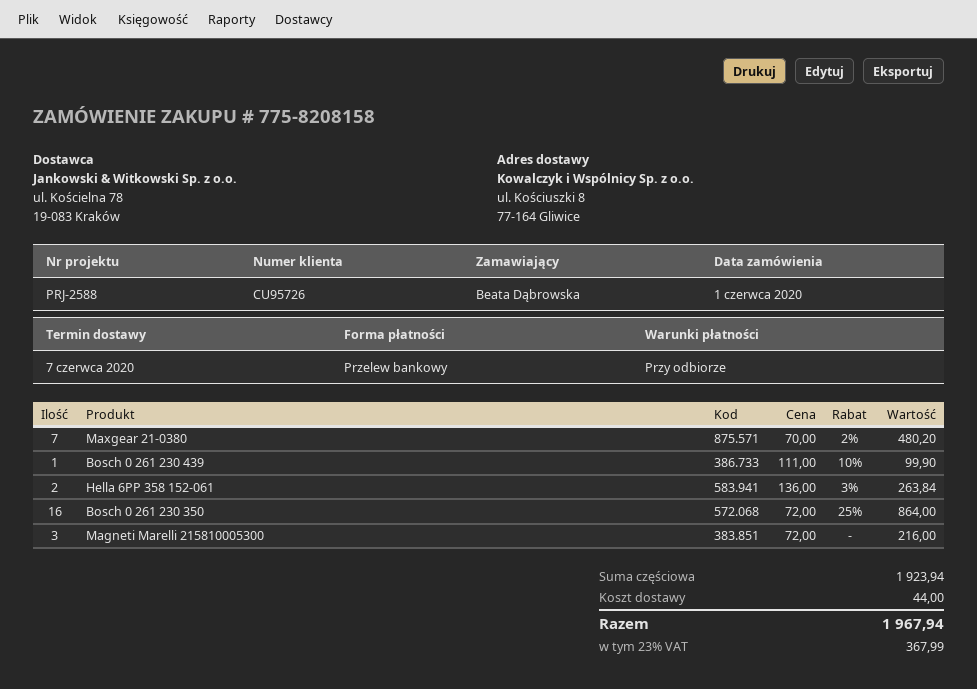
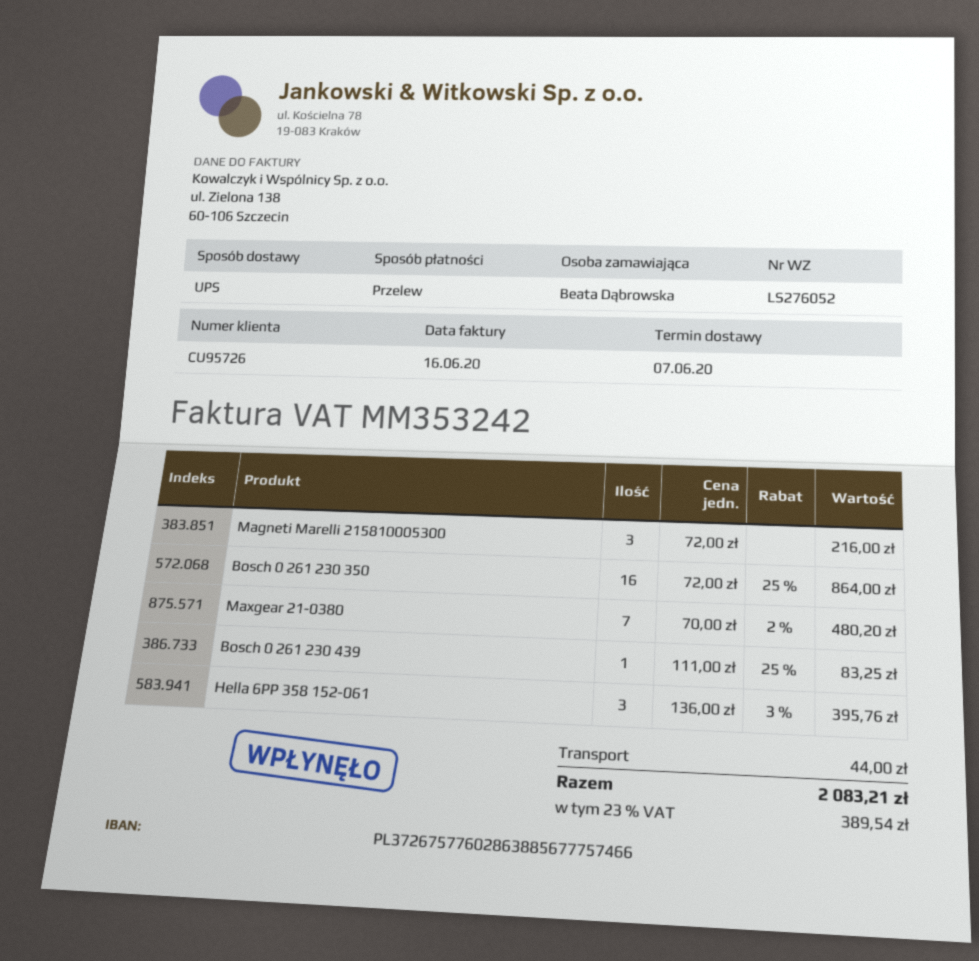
Bosch 0 261 230 439: 1 x 111.00 - 10% = 99.90 -> 1 x 111.00 - 25% = 83.25
Hella 6PP 358 152-061: 2 x 136.00 - 3% = 263.84 -> 3 x 136.00 - 3% = 395.76
tax: 23% = 367.99 -> 23% = 389.54
total: 1967.94 -> 2083.21

